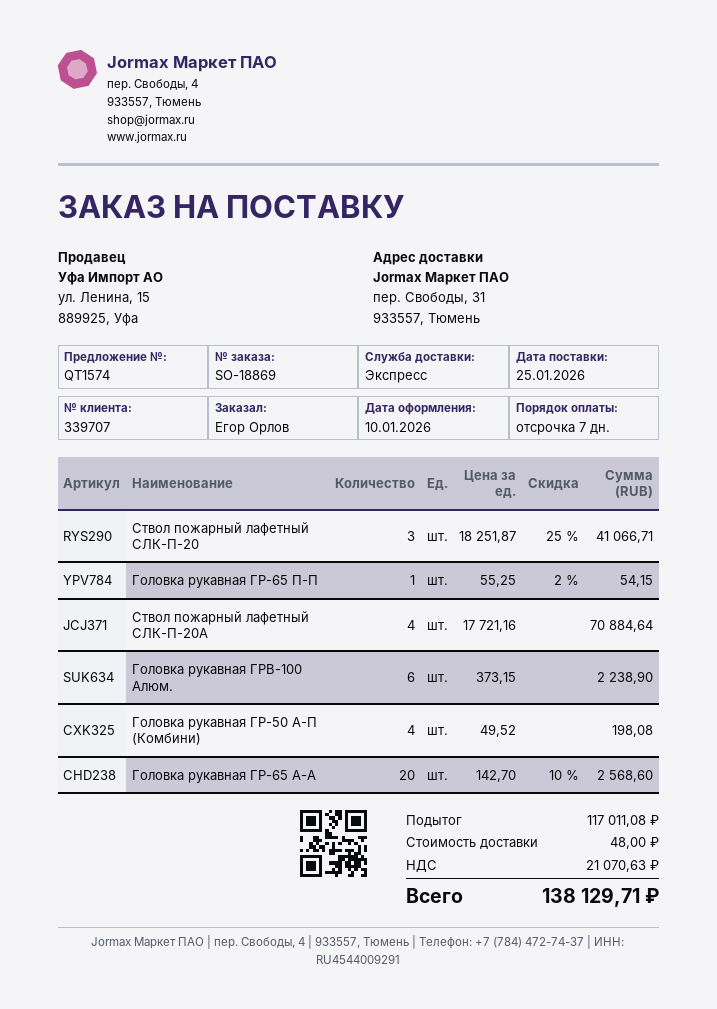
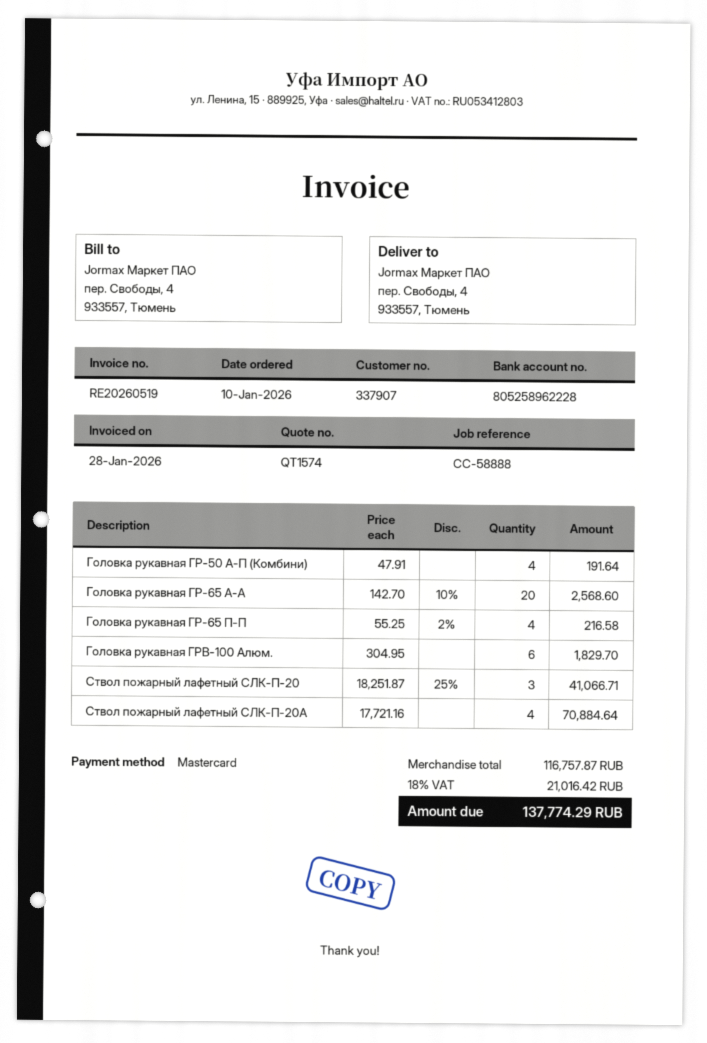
customer number: 339707 -> 337907
ship to: пер. Свободы, 31, 933557, Тюмень -> пер. Свободы, 4, 933557, Тюмень
Головка рукавная ГР-65 П-П: 1 x 55.25 - 2% = 54.15 -> 4 x 55.25 - 2% = 216.58
Головка рукавная ГРВ-100 Алюм.: 6 x 373.15 = 2238.90 -> 6 x 304.95 = 1829.70
Головка рукавная ГР-50 А-П (Комбини): 4 x 49.52 = 198.08 -> 4 x 47.91 = 191.64
subtotal: 117011.08 -> 116757.87
shipping: 48.00 -> none
tax: 21070.63 -> 21016.42
total: 138129.71 -> 137774.29

